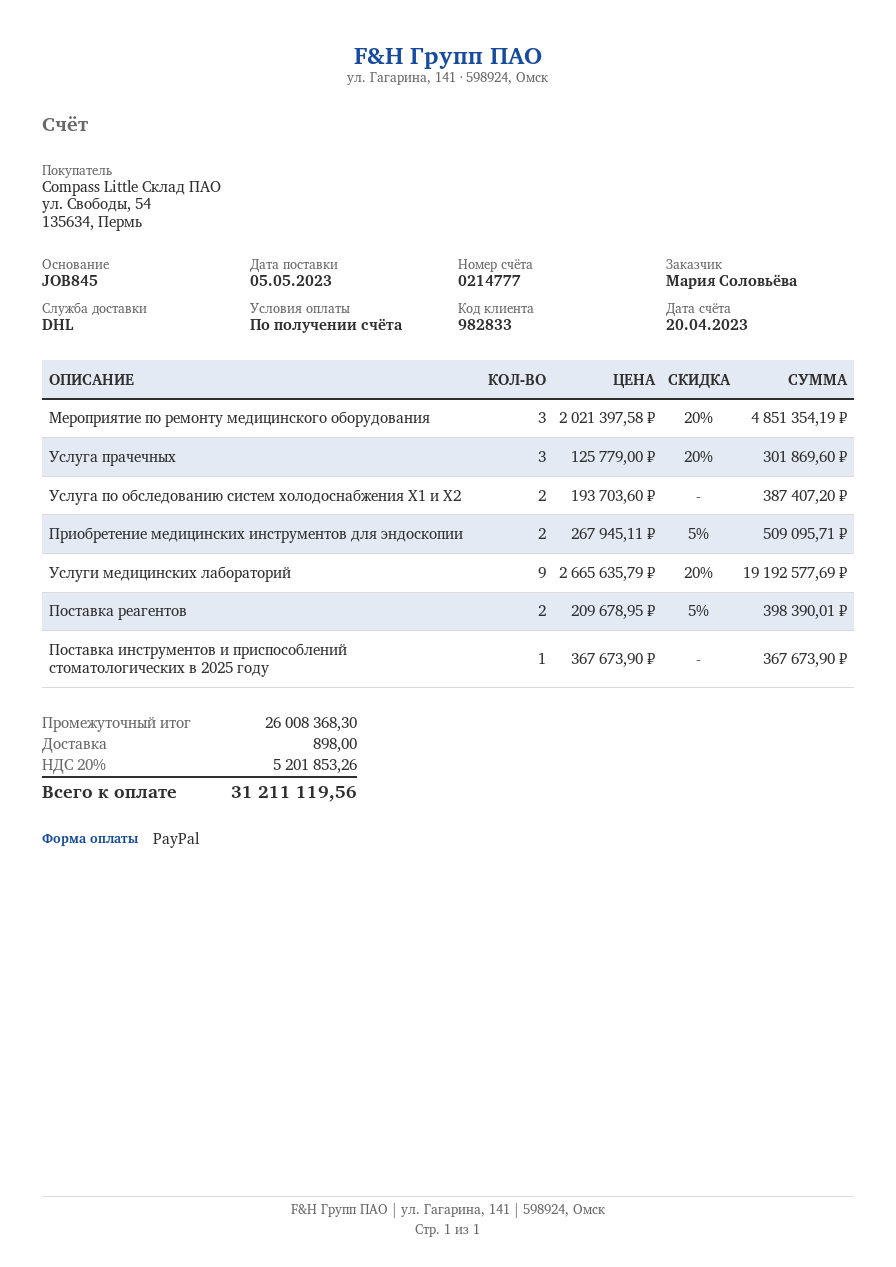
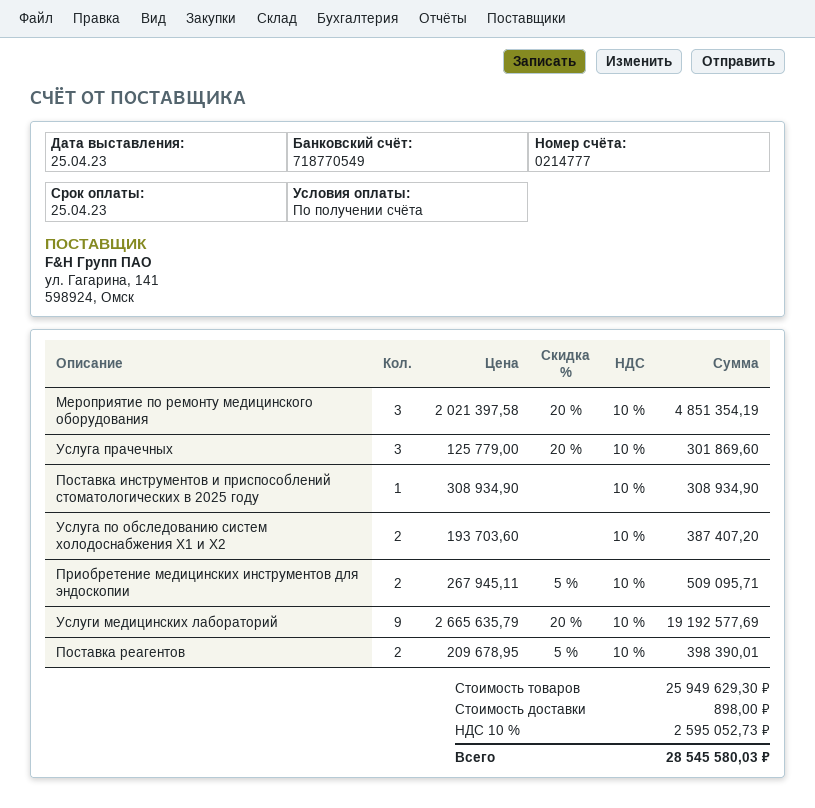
invoice date: 2023-04-20 -> 2023-04-25
Поставка инструментов и приспособлений стоматологических в 2025 году: 1 x 367673.90 = 367673.90 -> 1 x 308934.90 = 308934.90
subtotal: 26008368.30 -> 25949629.30
tax: 20% = 5201853.26 -> 10% = 2595052.73
total: 31211119.56 -> 28545580.03

